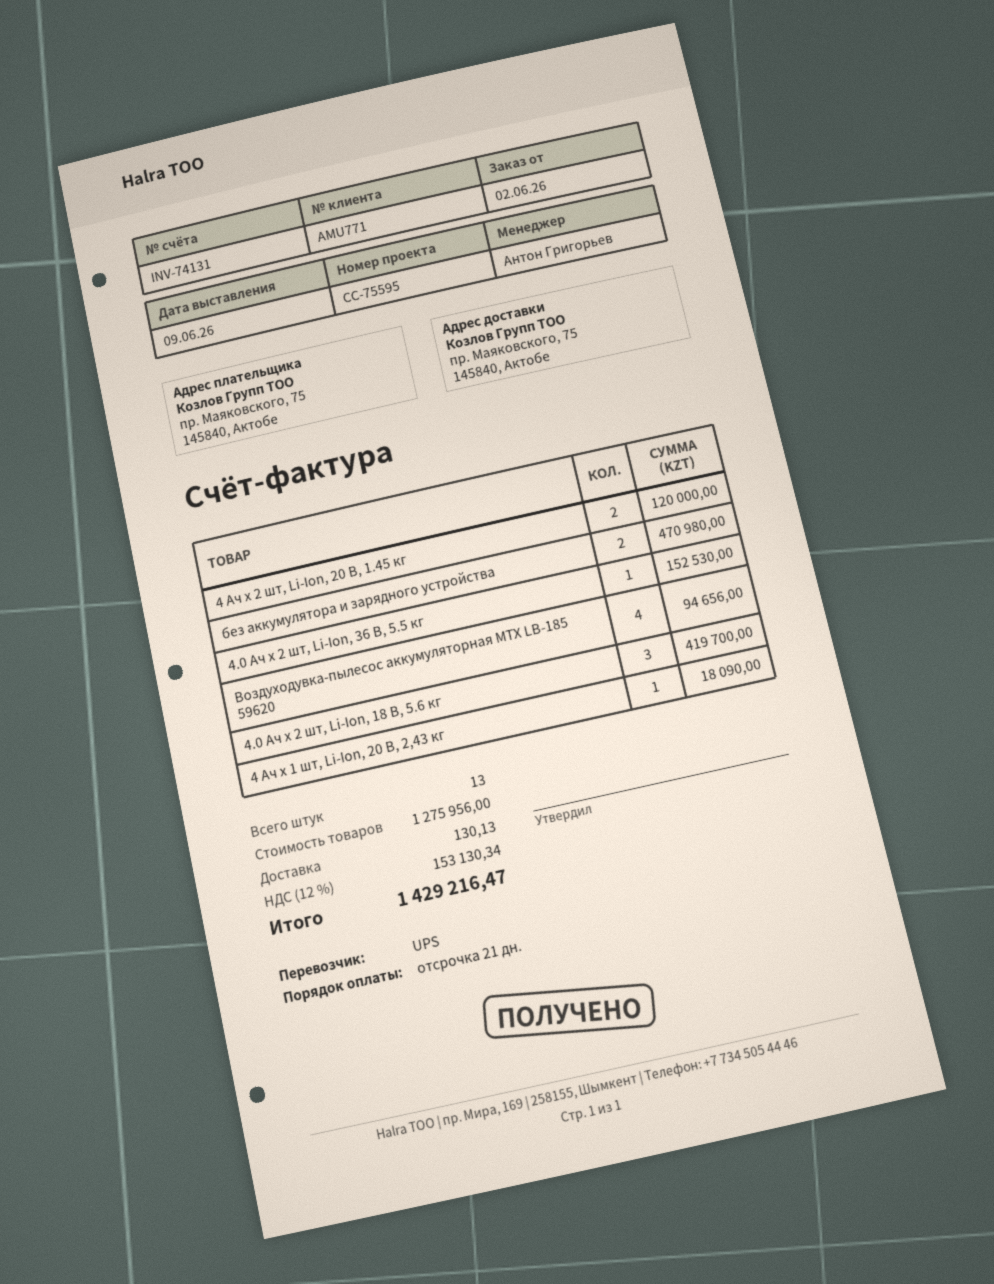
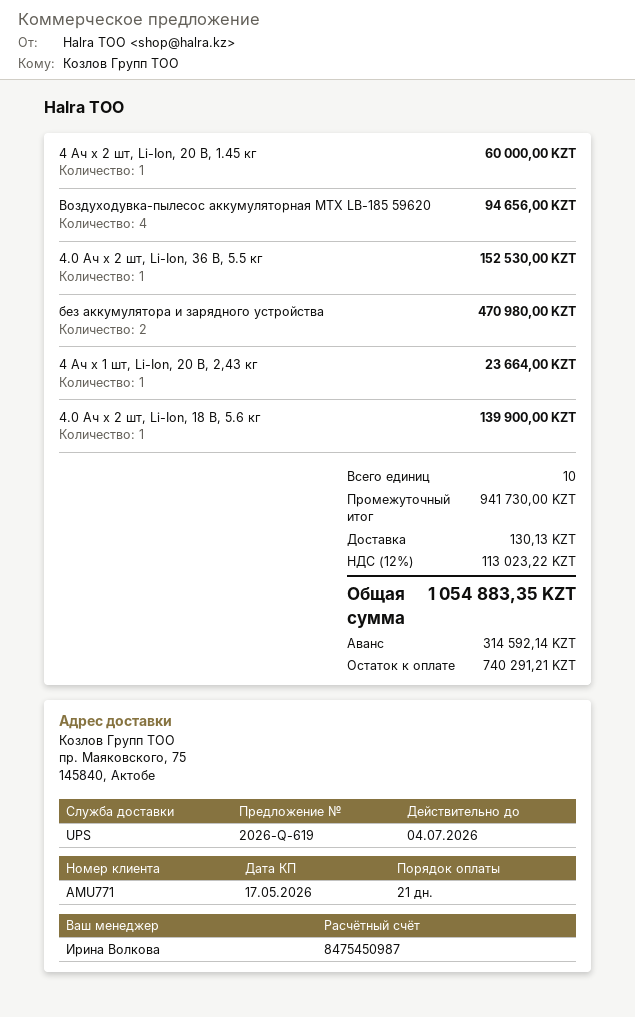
sales rep: Антон Григорьев -> Ирина Волкова
4 Ач x 2 шт, Li-Ion, 20 В, 1.45 кг: 2 for 120000.00 -> 1 for 60000.00
4.0 Ач x 2 шт, Li-Ion, 18 В, 5.6 кг: 3 for 419700.00 -> 1 for 139900.00
4 Ач x 1 шт, Li-Ion, 20 В, 2,43 кг: 1 for 18090.00 -> 1 for 23664.00
total quantity: 13 -> 10
subtotal: 1275956.00 -> 941730.00
tax: 12% = 153130.34 -> 12% = 113023.22
total: 1429216.47 -> 1054883.35

